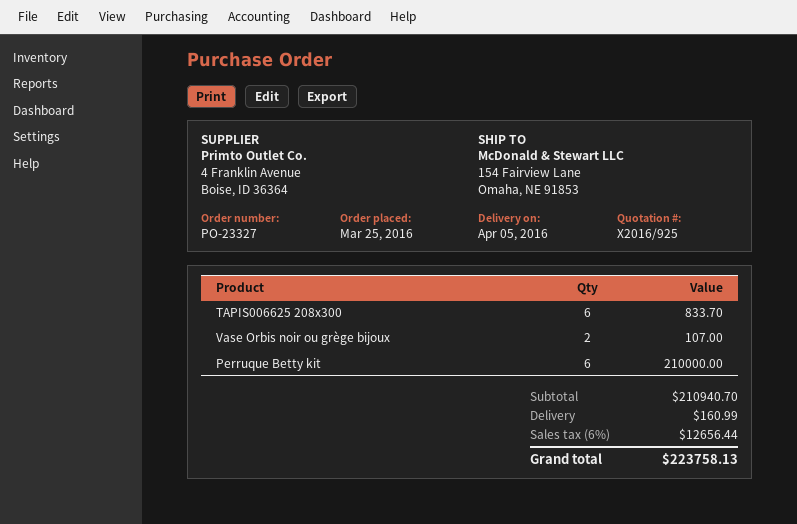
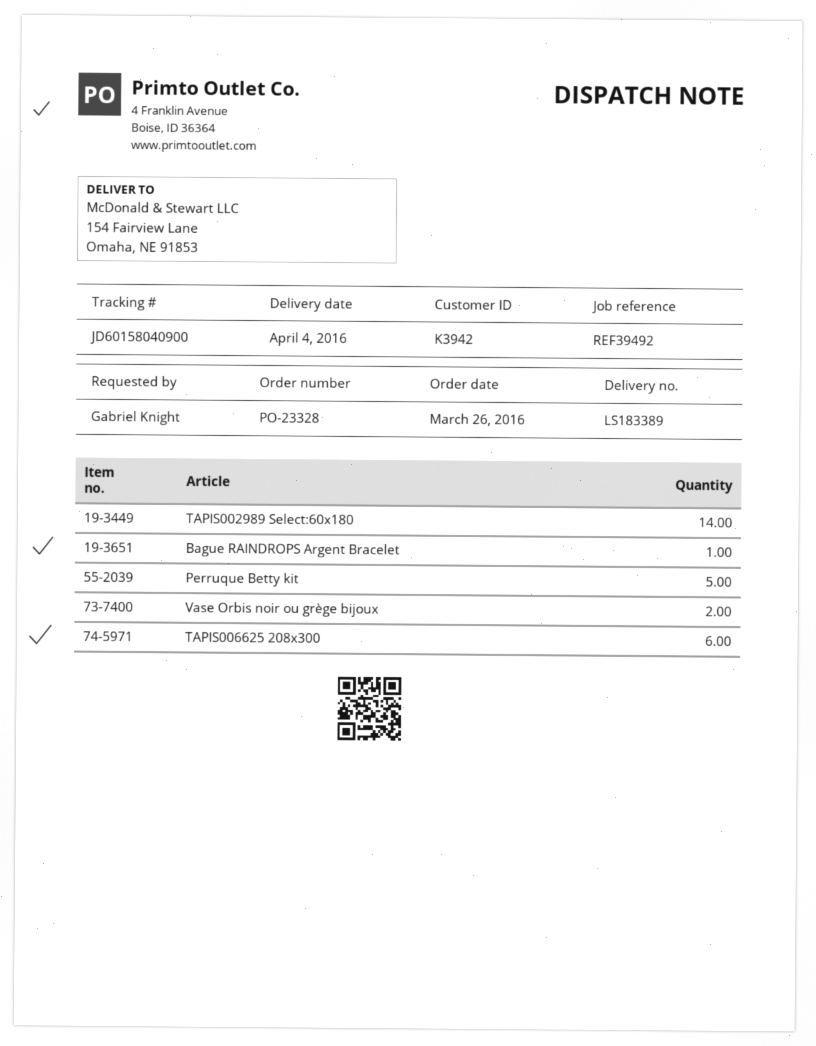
order number: PO-23327 -> PO-23328
order date: 2016-03-25 -> 2016-03-26
delivery date: 2016-04-05 -> 2016-04-04
Perruque Betty kit: 6 -> 5
TAPIS002989 Select:60x180: none -> 14
Bague RAINDROPS Argent Bracelet: none -> 1

